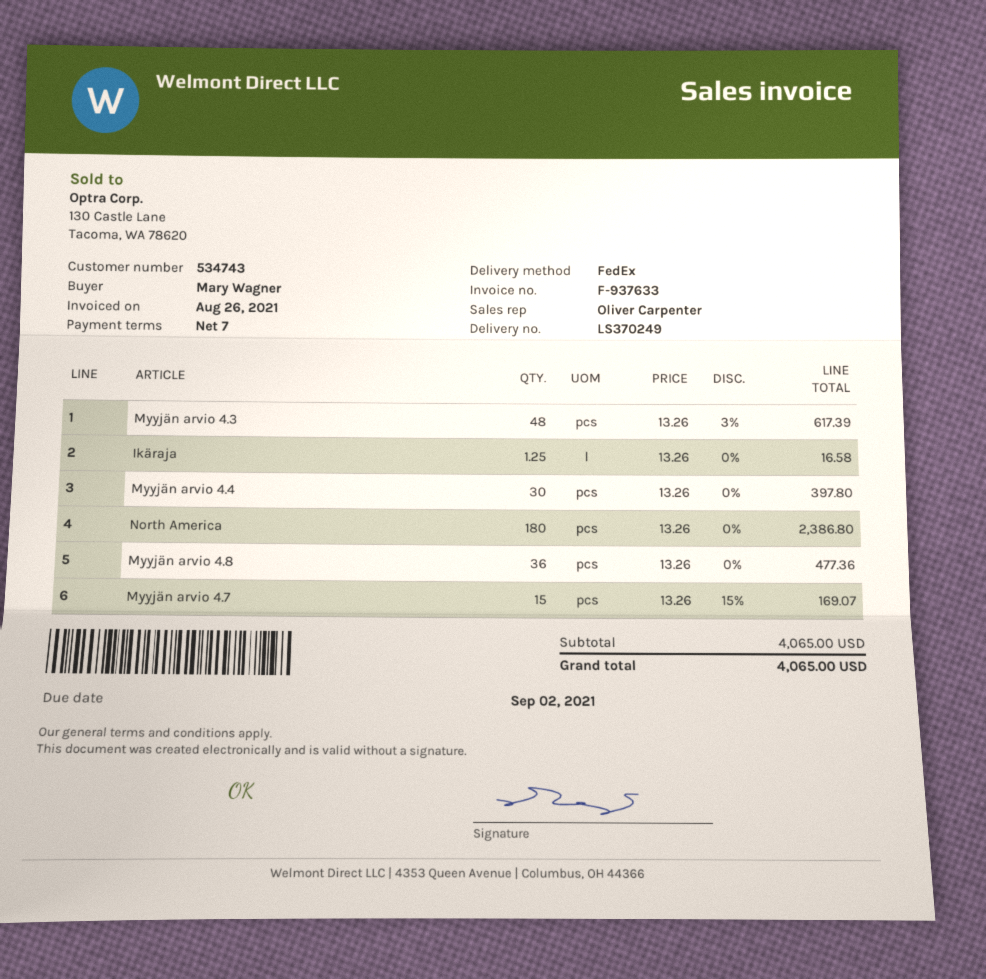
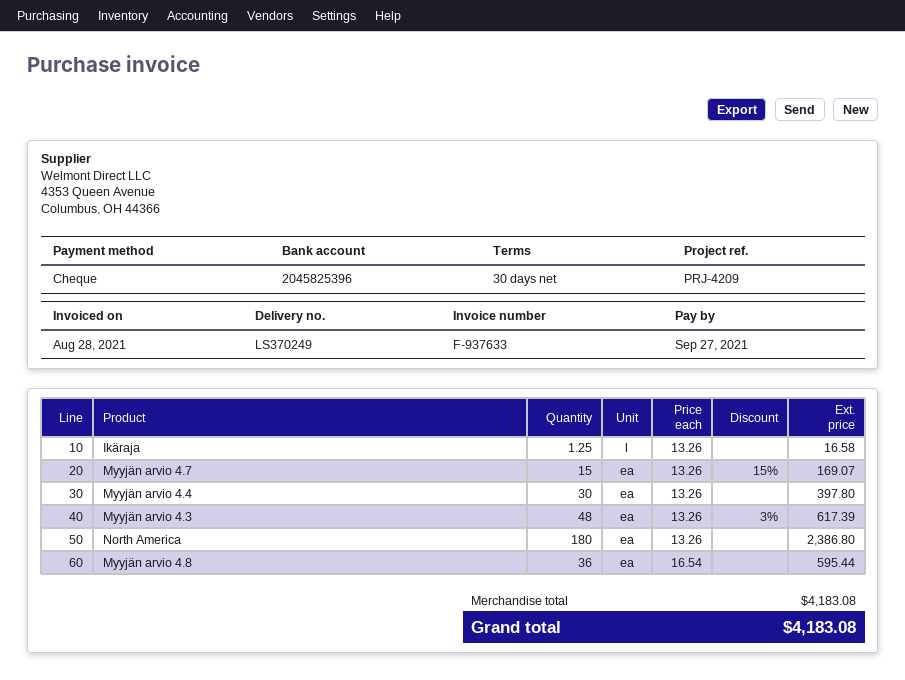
invoice date: 2021-08-26 -> 2021-08-28
payment terms: 7 days -> 30 days
due date: 2021-09-02 -> 2021-09-27
Myyjän arvio 4.8: 36 x 13.26 = 477.36 -> 36 x 16.54 = 595.44
subtotal: 4065.00 -> 4183.08
total: 4065.00 -> 4183.08

